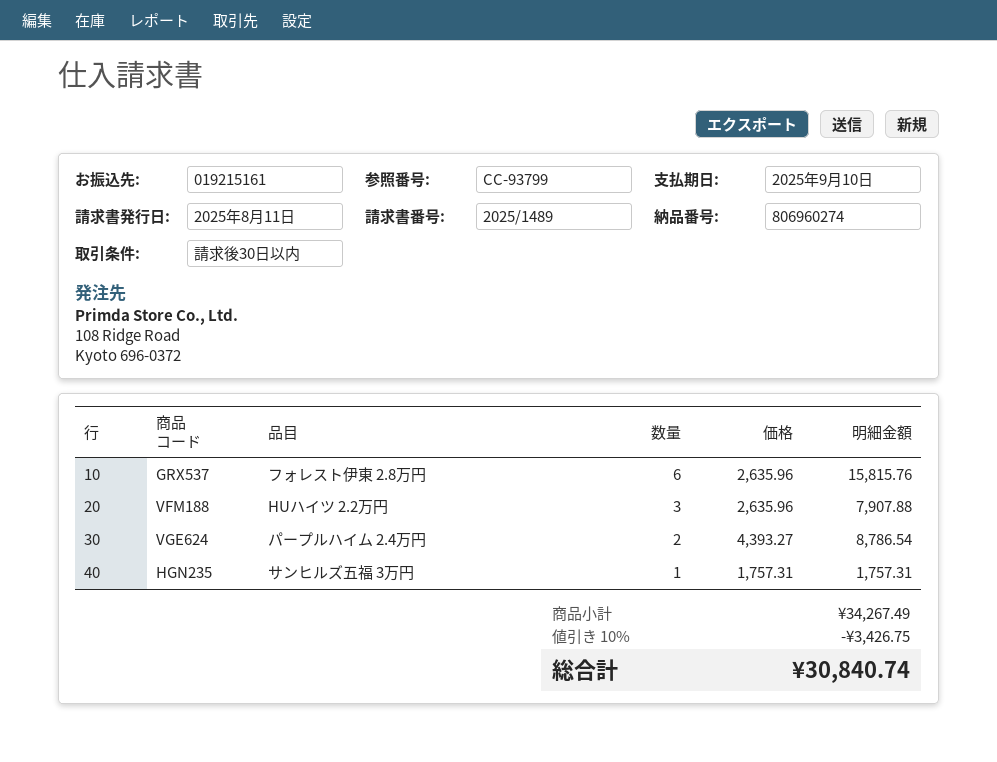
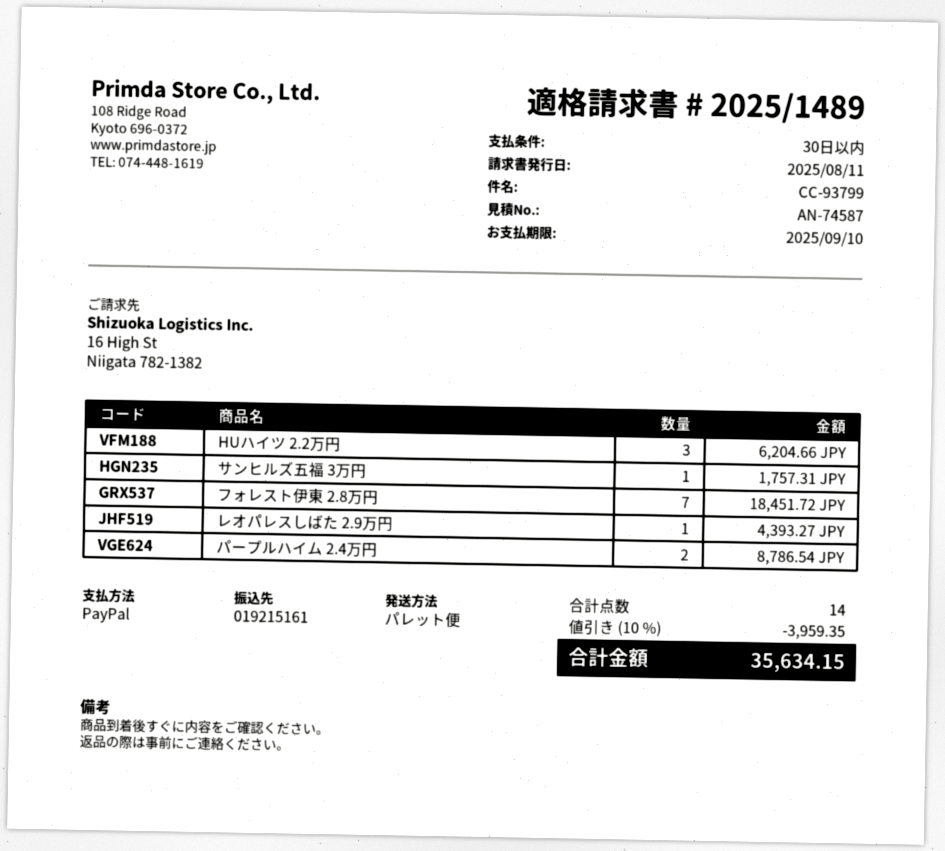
フォレスト伊東 2.8万円: 6 for 15815.76 -> 7 for 18451.72
HUハイツ 2.2万円: 3 for 7907.88 -> 3 for 6204.66
レオパレスしばた 2.9万円: none -> 1 for 4393.27
discount: 10% = 3426.75 -> 10% = 3959.35
total: 30840.74 -> 35634.15

